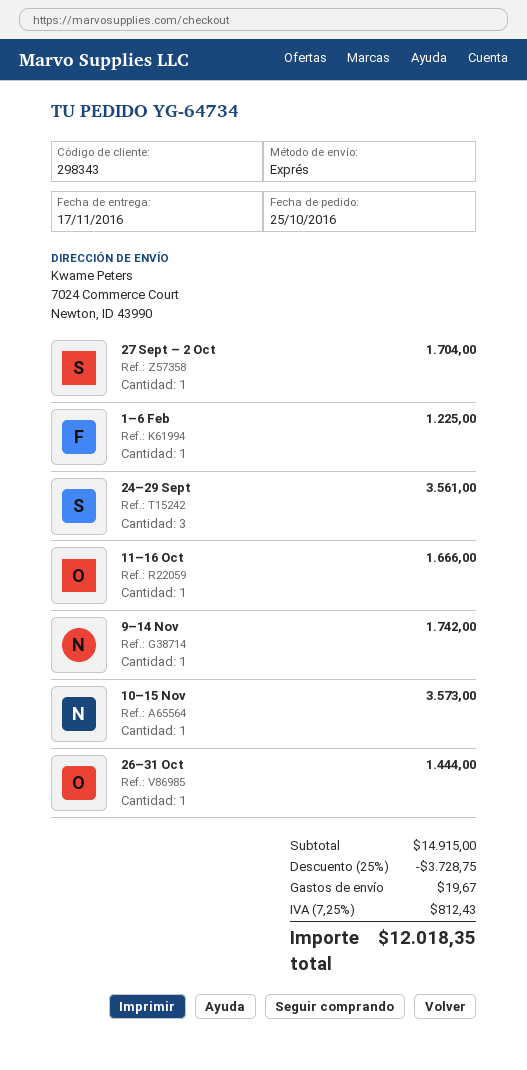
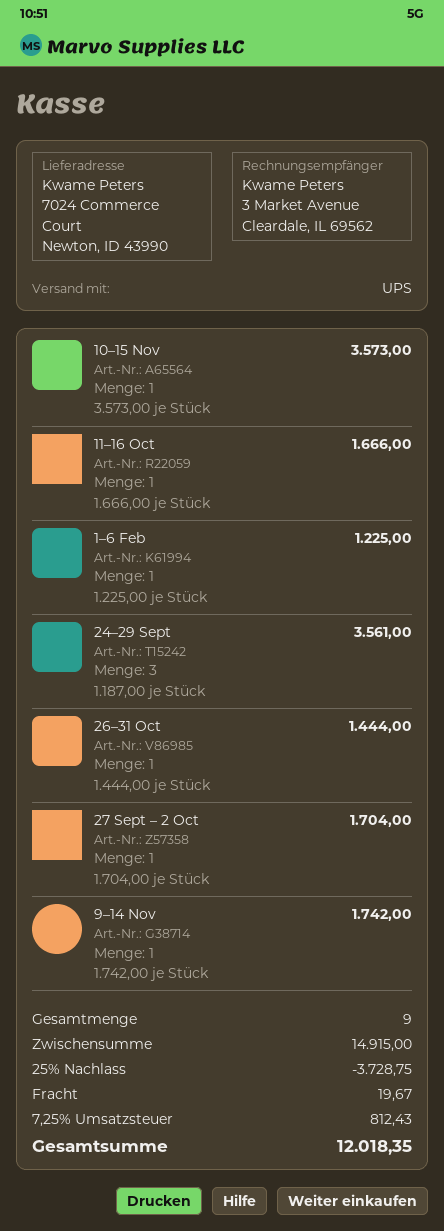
shipping method: express -> UPS

